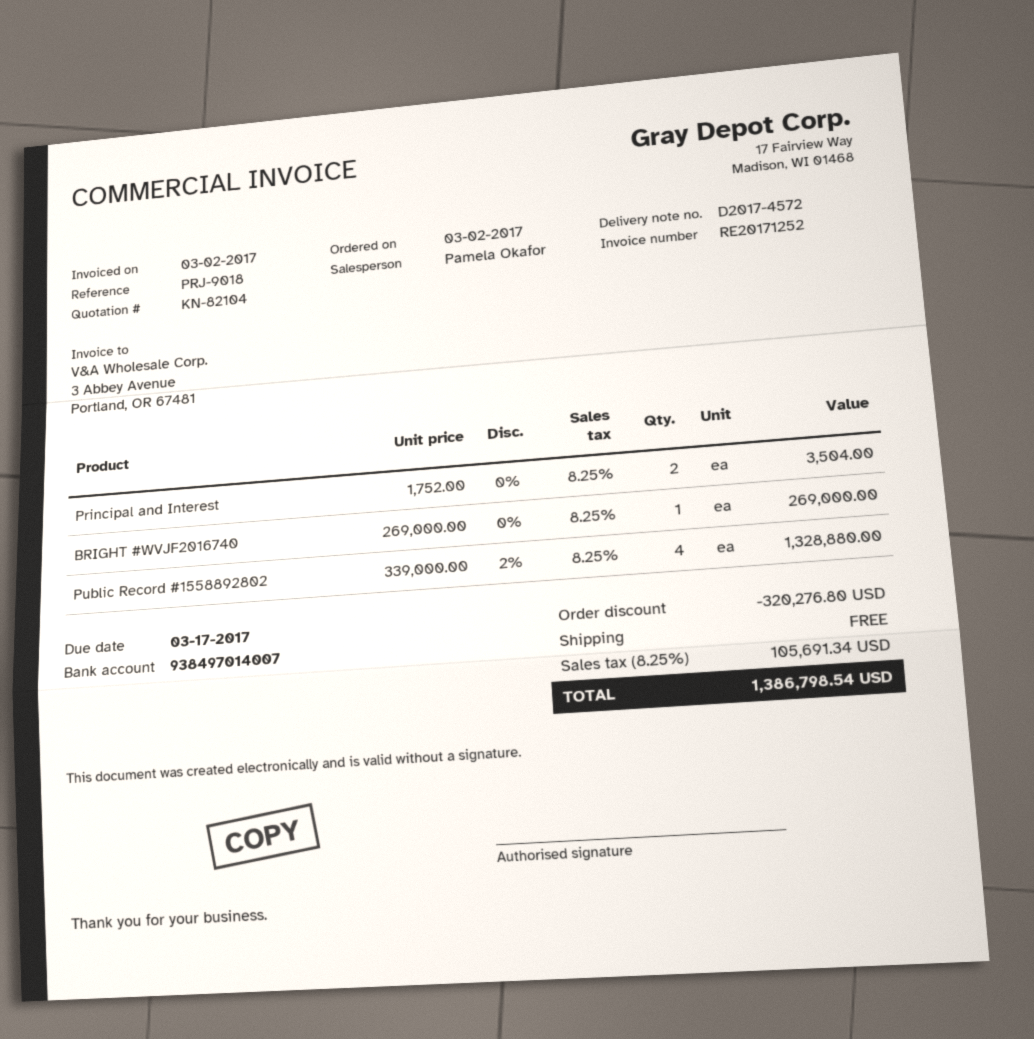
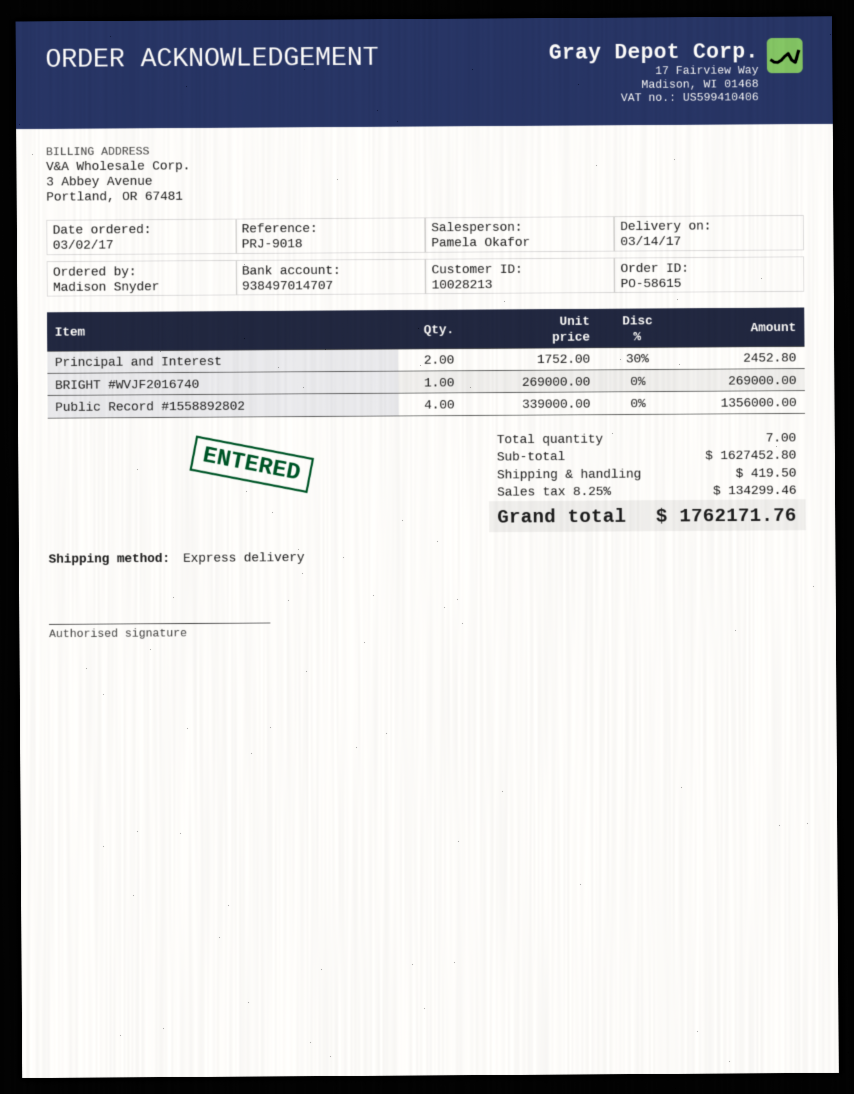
bank account: 938497014007 -> 938497014707
Principal and Interest: 2 x 1752.00 = 3504.00 -> 2 x 1752.00 - 30% = 2452.80
Public Record #1558892802: 4 x 339000.00 - 2% = 1328880.00 -> 4 x 339000.00 = 1356000.00
discount: 320276.80 -> none
shipping: 0.00 -> 419.50
tax: 8.25% = 105691.34 -> 8.25% = 134299.46
total: 1386798.54 -> 1762171.76

